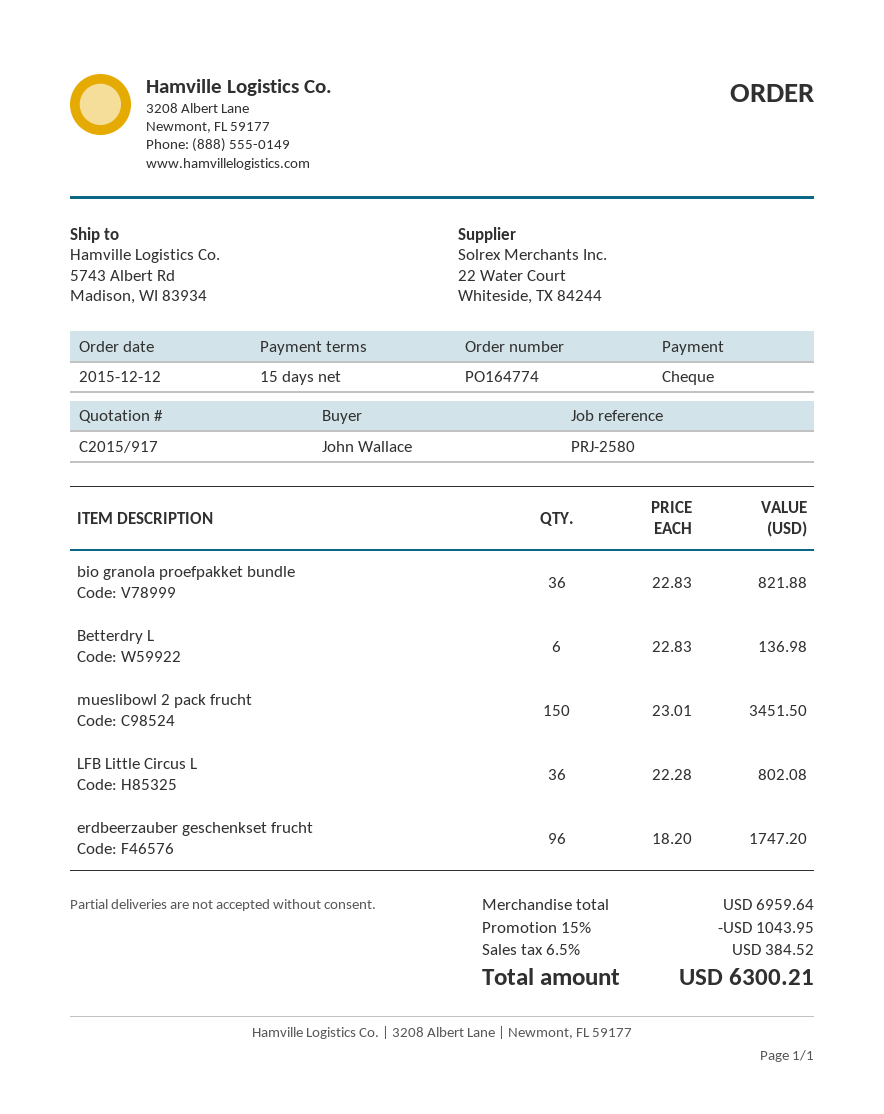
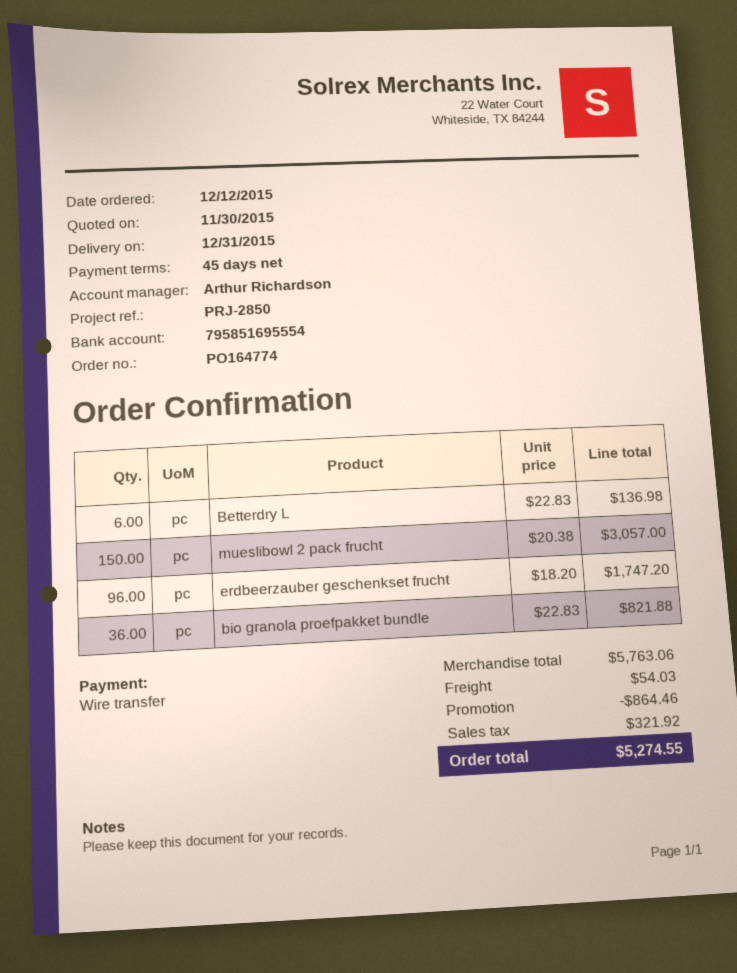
payment terms: 15 days -> 45 days
reference: PRJ-2580 -> PRJ-2850
payment method: cheque -> bank transfer
mueslibowl 2 pack frucht: 150 x 23.01 = 3451.50 -> 150 x 20.38 = 3057.00
LFB Little Circus L: 36 x 22.28 = 802.08 -> none
subtotal: 6959.64 -> 5763.06
discount: 1043.95 -> 864.46
shipping: none -> 54.03
tax: 384.52 -> 321.92
total: 6300.21 -> 5274.55

